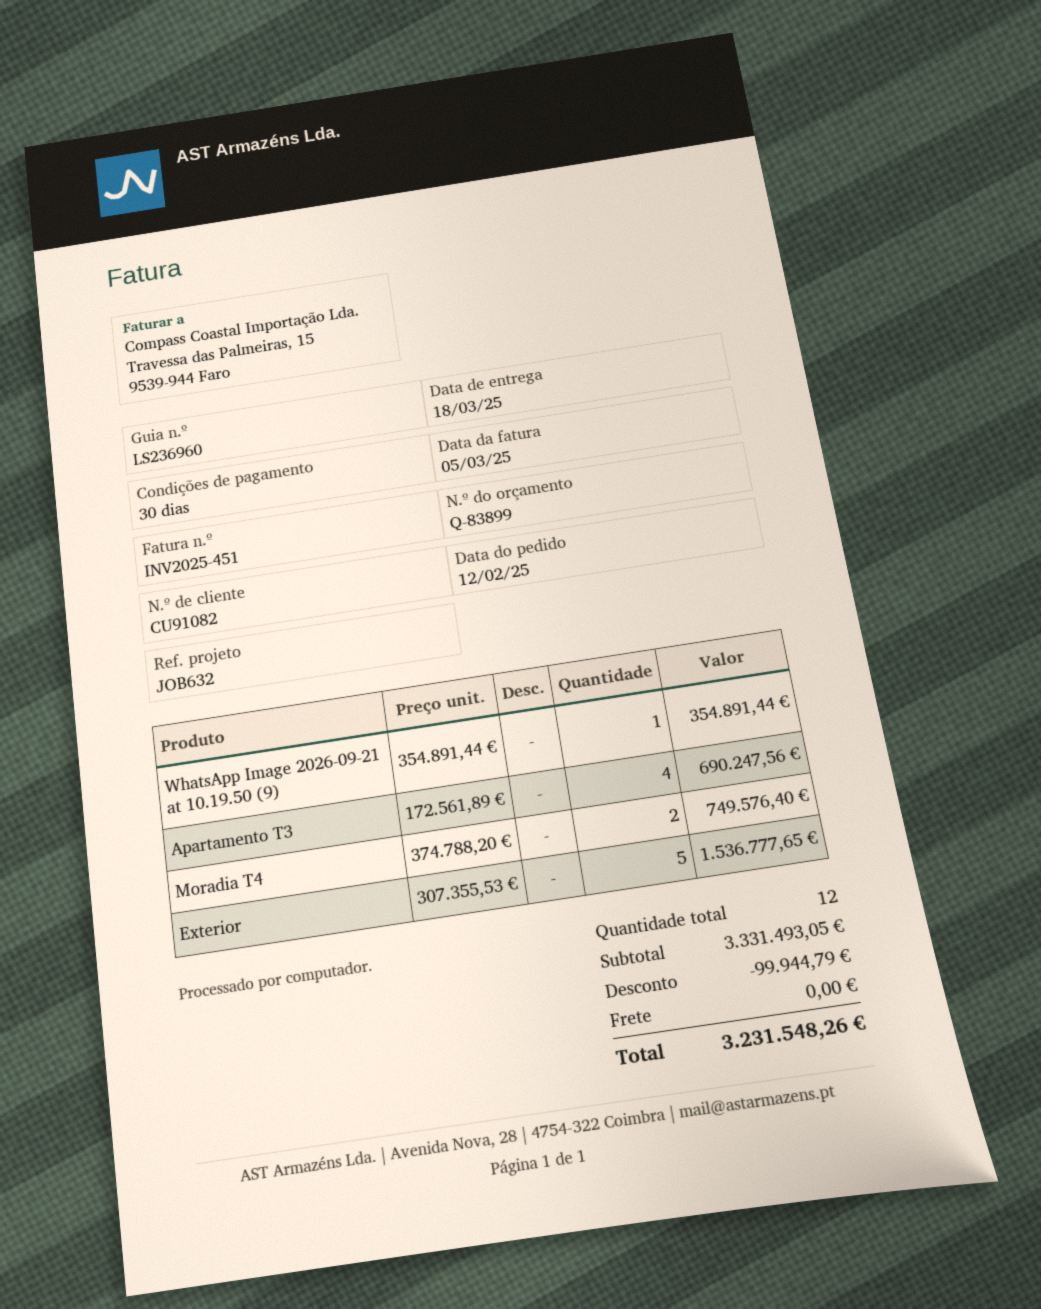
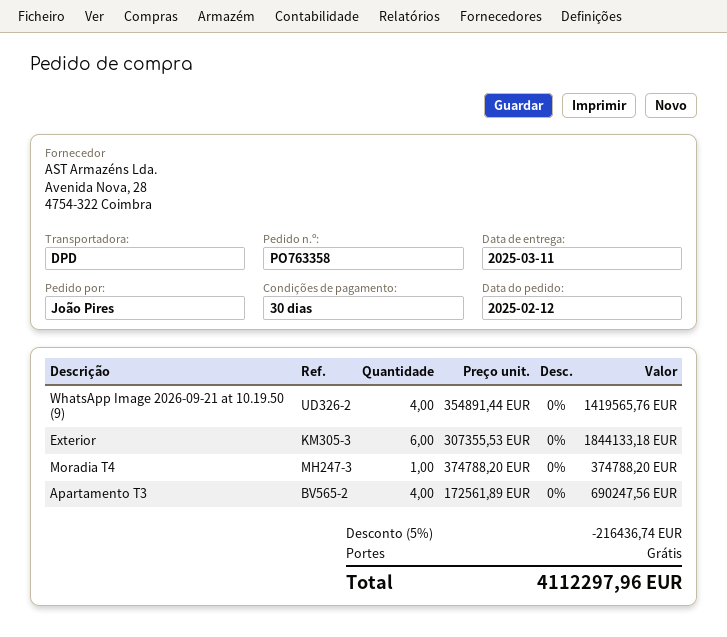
delivery date: 2025-03-18 -> 2025-03-11
WhatsApp Image 2026-09-21 at 10.19.50 (9): 1 x 354891.44 = 354891.44 -> 4 x 354891.44 = 1419565.76
Moradia T4: 2 x 374788.20 = 749576.40 -> 1 x 374788.20 = 374788.20
Exterior: 5 x 307355.53 = 1536777.65 -> 6 x 307355.53 = 1844133.18
discount: 99944.79 -> 216436.74
total: 3231548.26 -> 4112297.96

